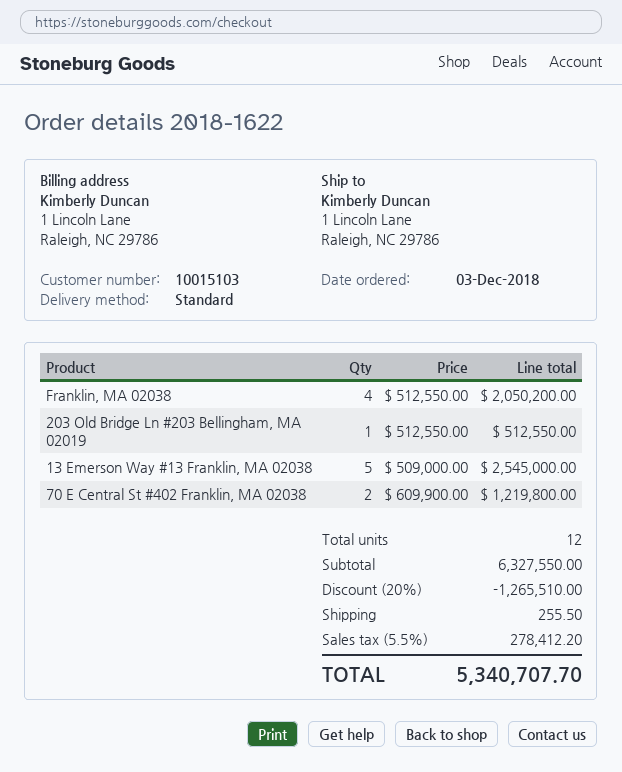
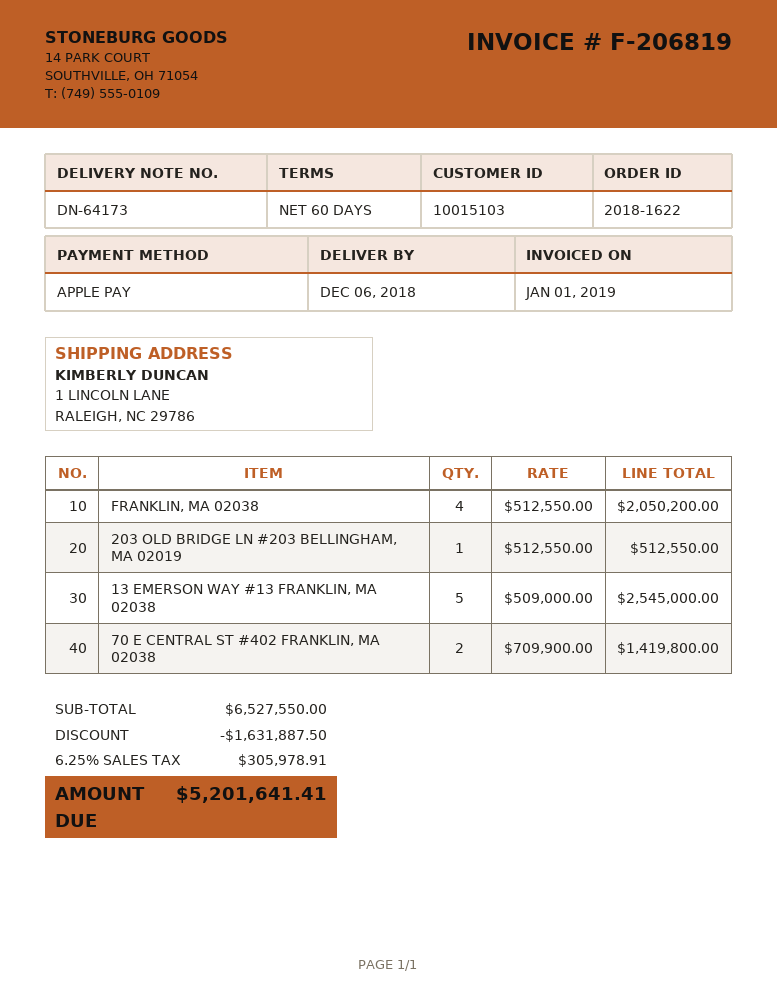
70 E Central St #402 Franklin, MA 02038: 2 x 609900.00 = 1219800.00 -> 2 x 709900.00 = 1419800.00
subtotal: 6327550.00 -> 6527550.00
discount: 1265510.00 -> 1631887.50
shipping: 255.50 -> none
tax: 5.5% = 278412.20 -> 6.25% = 305978.91
total: 5340707.70 -> 5201641.41

